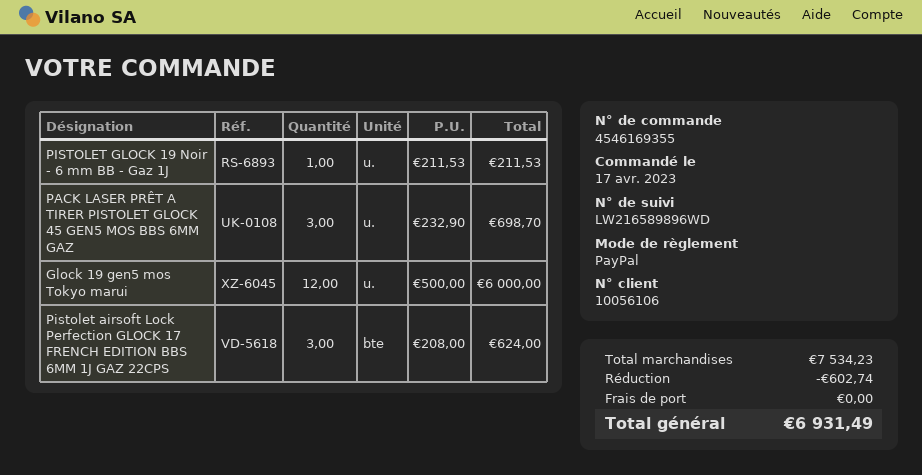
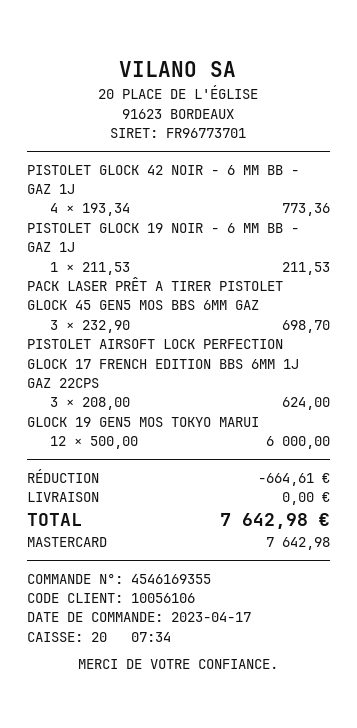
payment method: PayPal -> Mastercard
PISTOLET GLOCK 42 NOIR - 6 MM BB - GAZ 1J: none -> 4 x 193.34 = 773.36
discount: 602.74 -> 664.61
total: 6931.49 -> 7642.98

